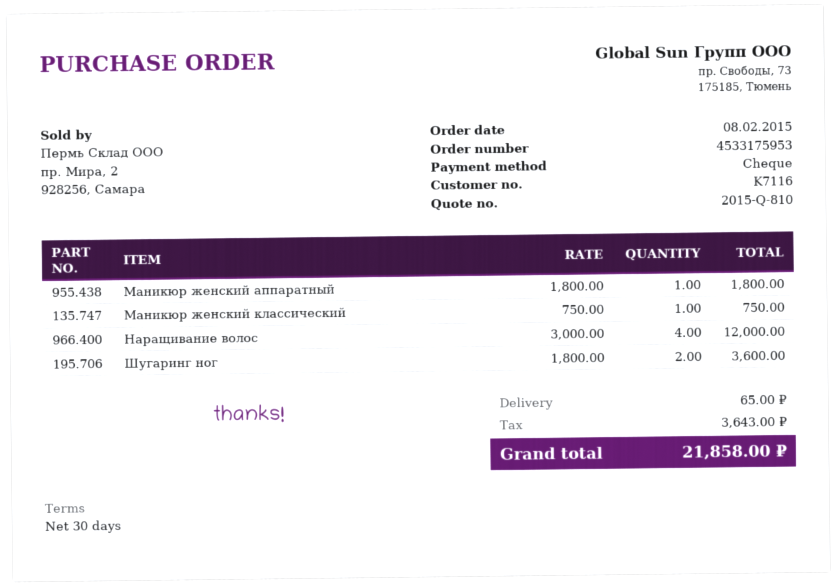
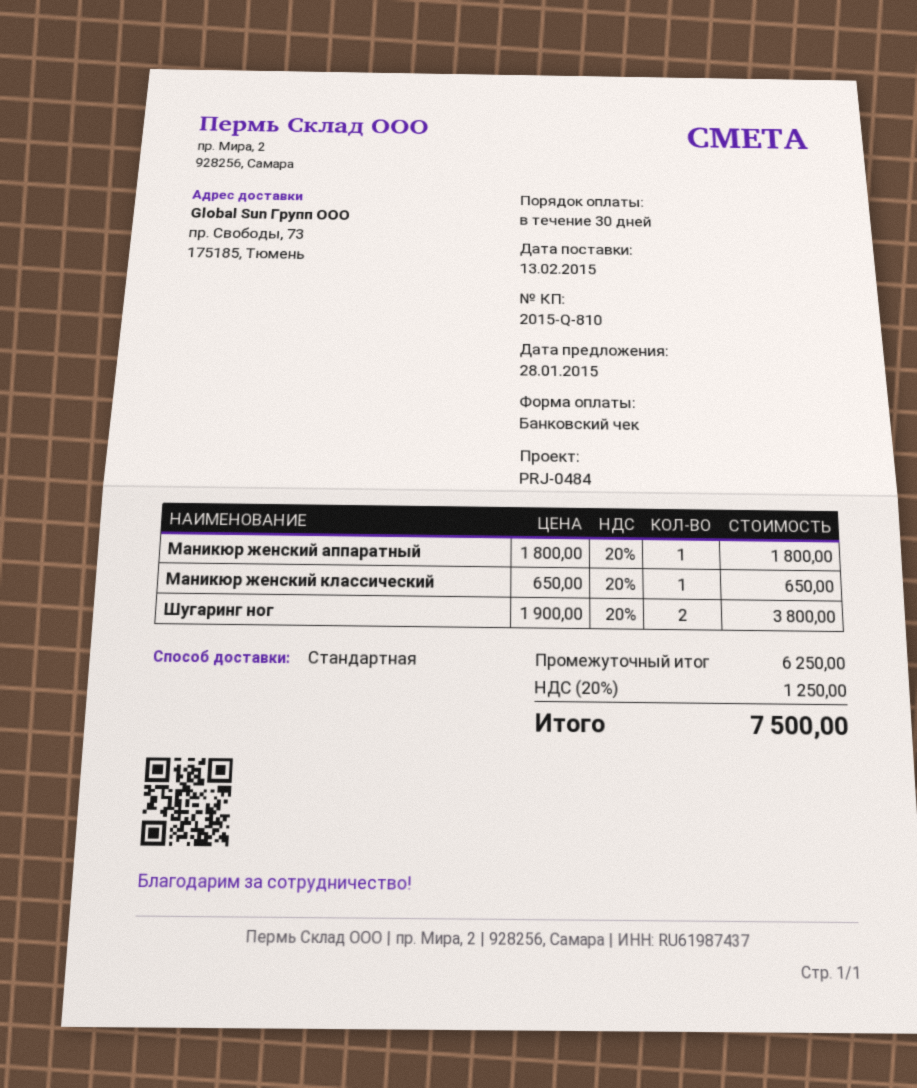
Маникюр женский классический: 1 x 750.00 = 750.00 -> 1 x 650.00 = 650.00
Наращивание волос: 4 x 3000.00 = 12000.00 -> none
Шугаринг ног: 2 x 1800.00 = 3600.00 -> 2 x 1900.00 = 3800.00
shipping: 65.00 -> none
tax: 3643.00 -> 1250.00
total: 21858.00 -> 7500.00

